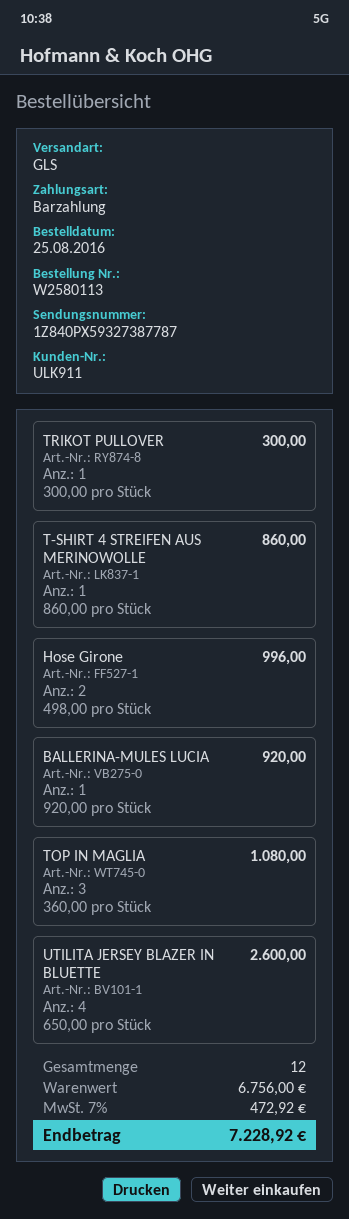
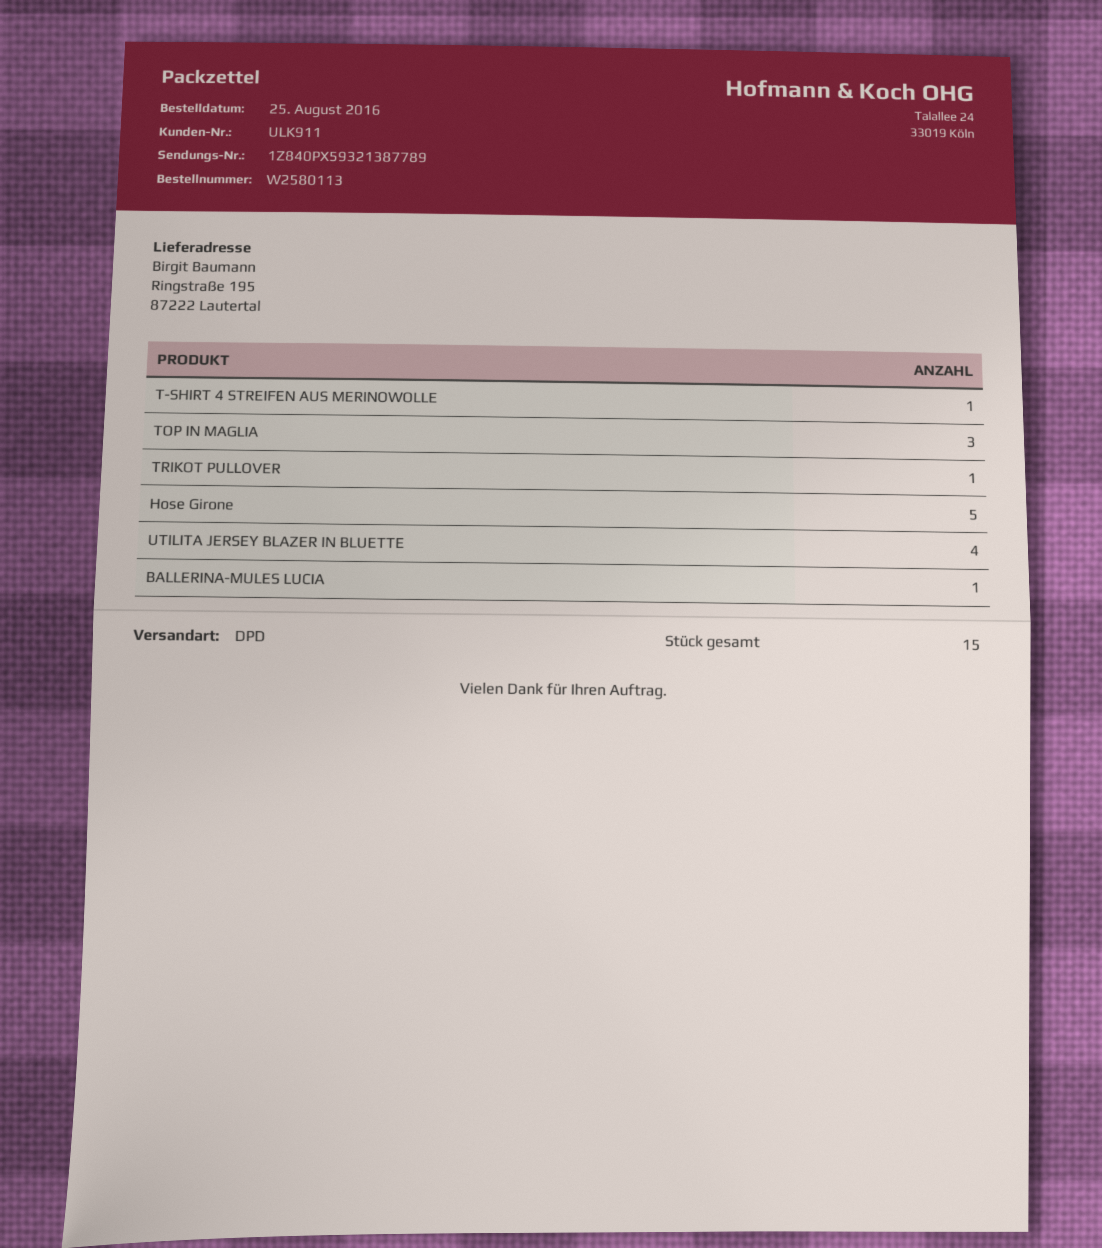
shipping method: GLS -> DPD
tracking number: 1Z840PX59327387787 -> 1Z840PX59321387789
Hose Girone: 2 -> 5
total quantity: 12 -> 15

